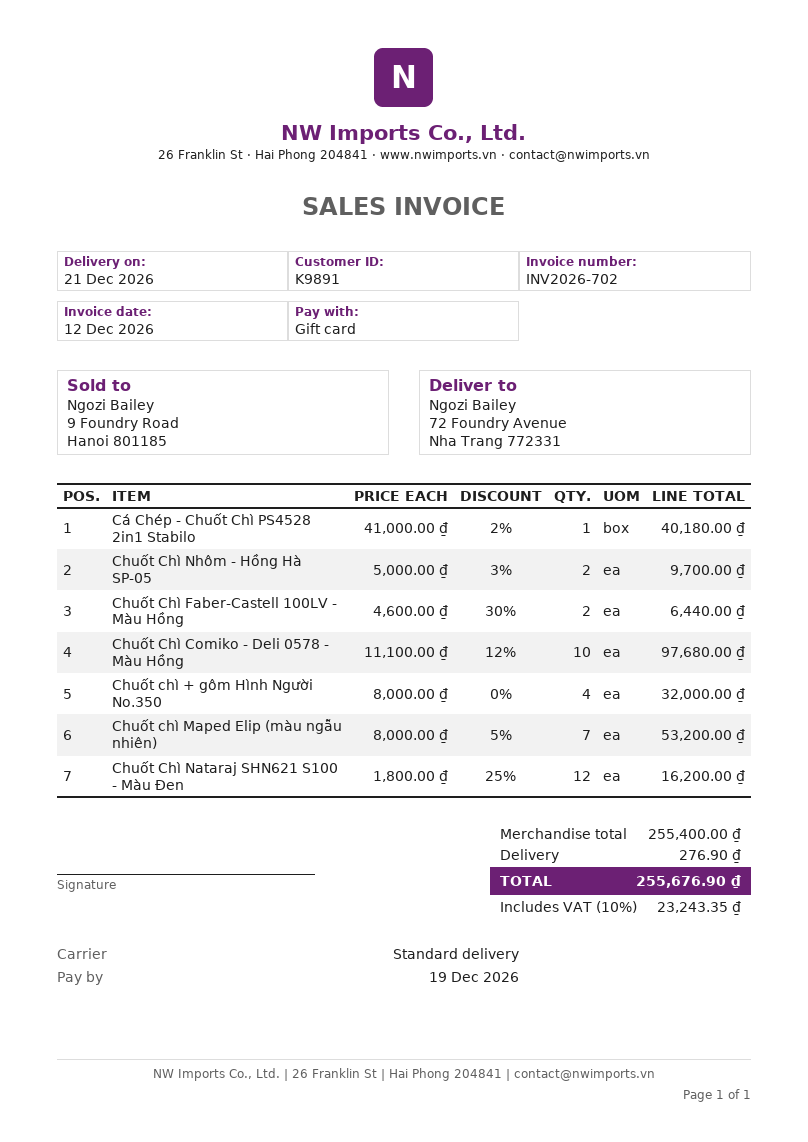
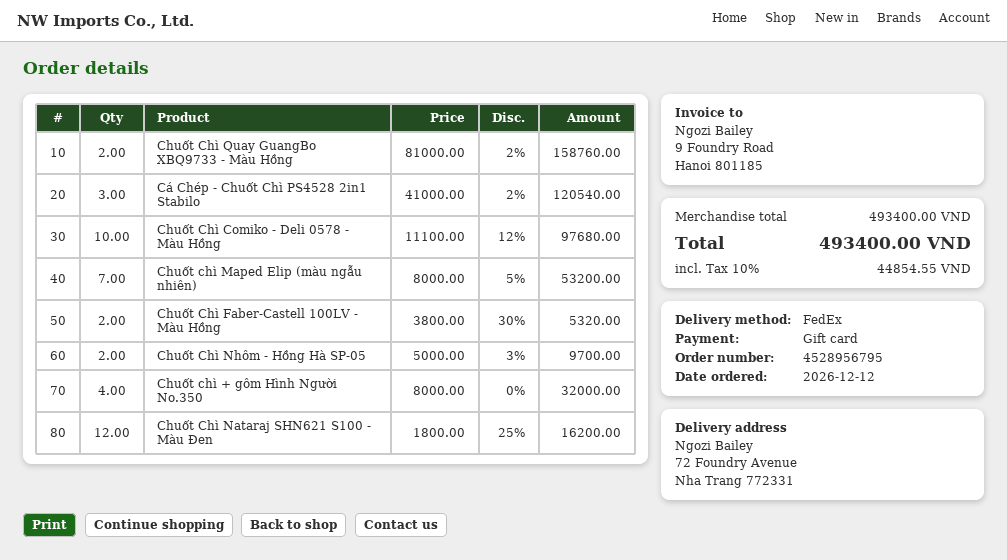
shipping method: standard -> FedEx
Cá Chép - Chuốt Chì PS4528 2in1 Stabilo: 1 x 41000.00 - 2% = 40180.00 -> 3 x 41000.00 - 2% = 120540.00
Chuốt Chì Faber-Castell 100LV - Màu Hồng: 2 x 4600.00 - 30% = 6440.00 -> 2 x 3800.00 - 30% = 5320.00
Chuốt Chì Quay GuangBo XBQ9733 - Màu Hồng: none -> 2 x 81000.00 - 2% = 158760.00
subtotal: 255400.00 -> 493400.00
shipping: 276.90 -> none
tax: 10% = 23243.35 -> 10% = 44854.55
total: 255676.90 -> 493400.00

